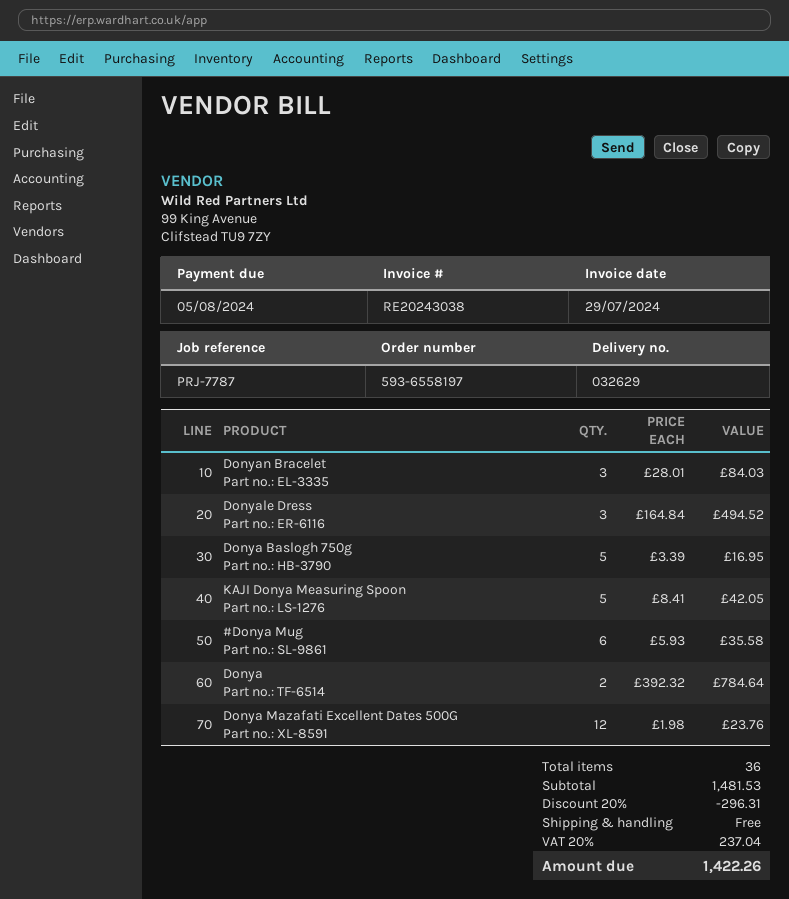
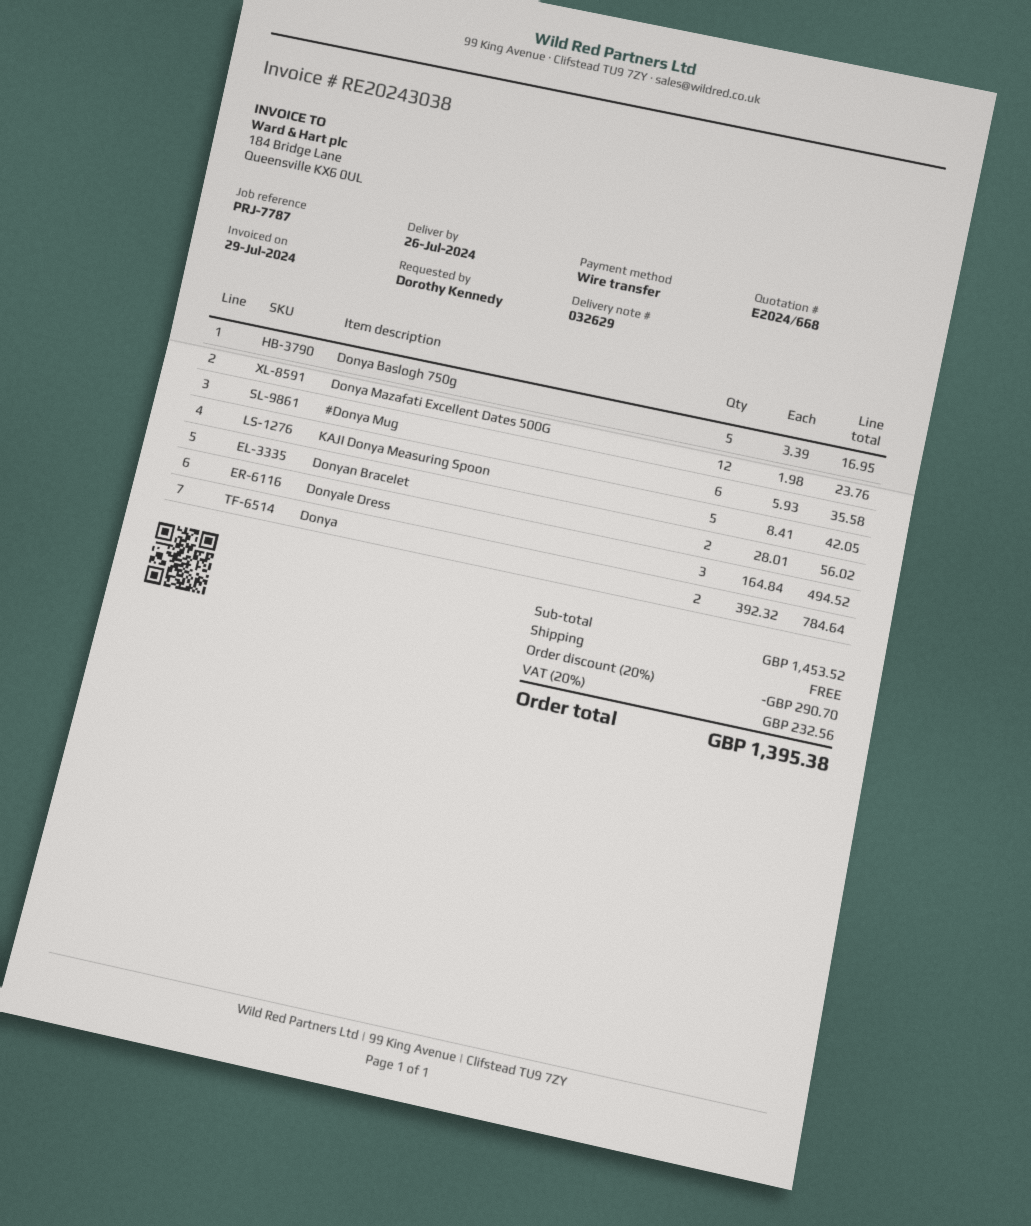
Donyan Bracelet: 3 x 28.01 = 84.03 -> 2 x 28.01 = 56.02
subtotal: 1481.53 -> 1453.52
discount: 20% = 296.31 -> 20% = 290.70
tax: 20% = 237.04 -> 20% = 232.56
total: 1422.26 -> 1395.38

